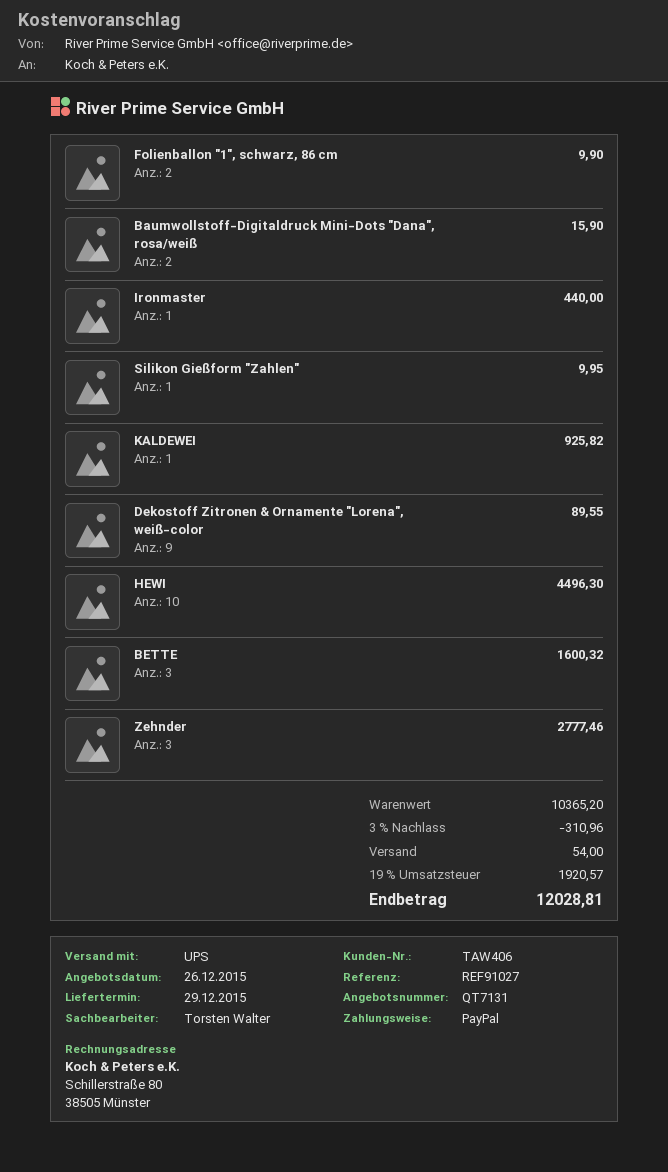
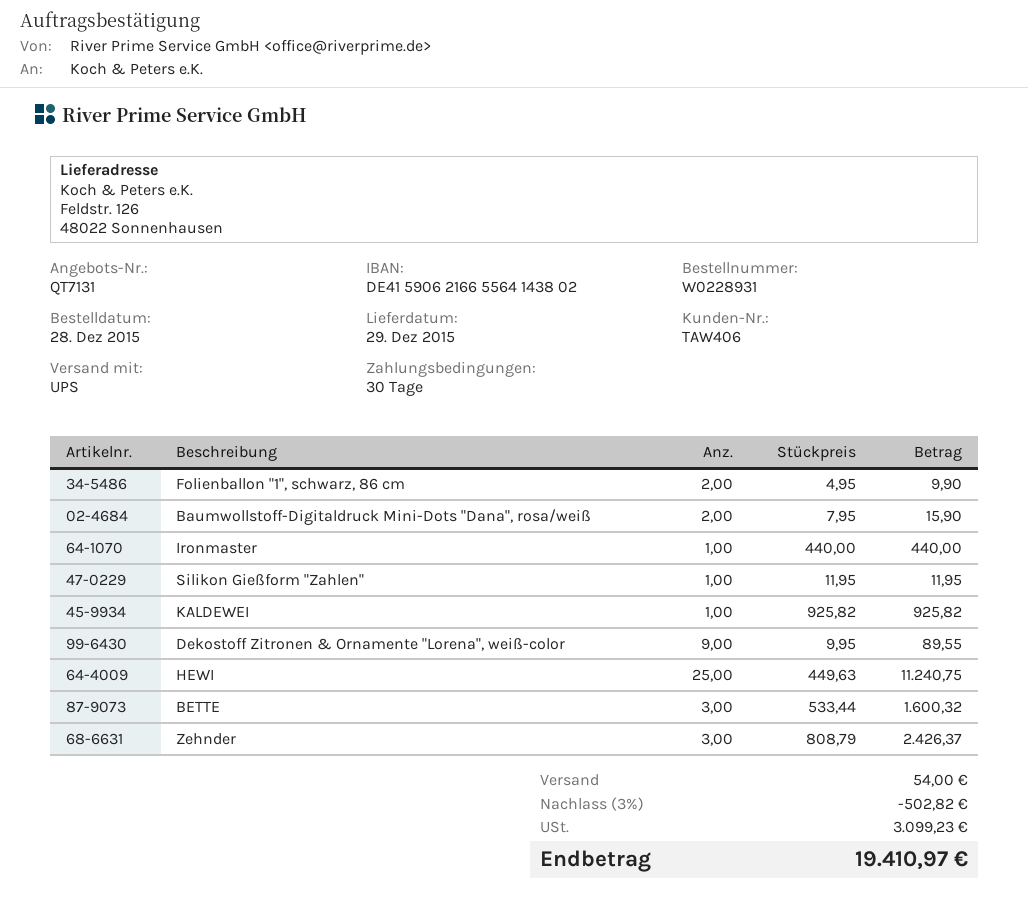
Silikon Gießform "Zahlen": 1 for 9.95 -> 1 for 11.95
HEWI: 10 for 4496.30 -> 25 for 11240.75
Zehnder: 3 for 2777.46 -> 3 for 2426.37
discount: 3% = 310.96 -> 3% = 502.82
tax: 1920.57 -> 3099.23
total: 12028.81 -> 19410.97

